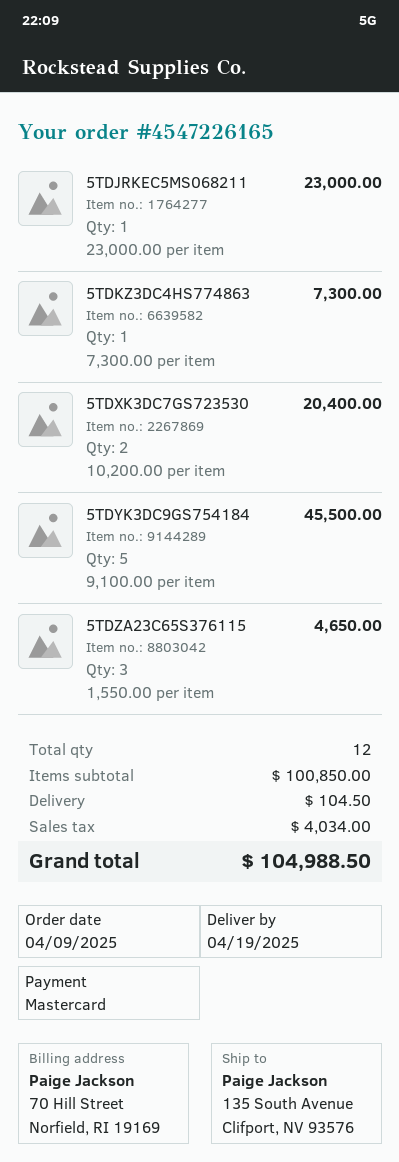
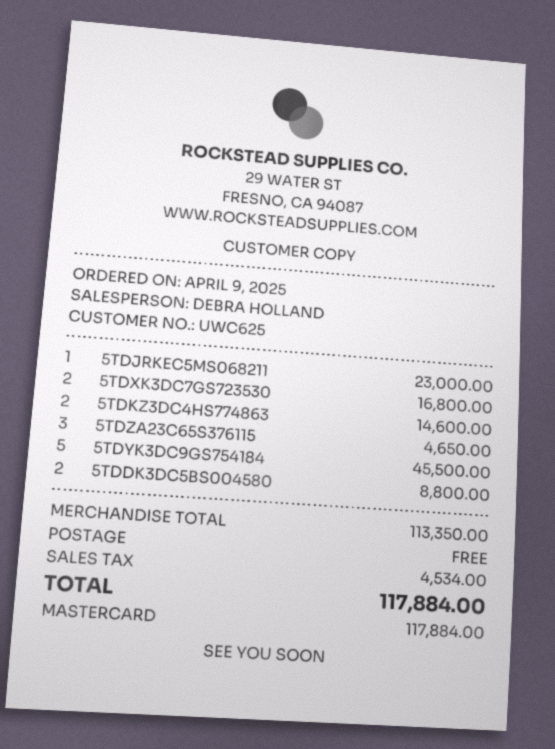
5TDKZ3DC4HS774863: 1 for 7300.00 -> 2 for 14600.00
5TDXK3DC7GS723530: 2 for 20400.00 -> 2 for 16800.00
5TDDK3DC5BS004580: none -> 2 for 8800.00
subtotal: 100850.00 -> 113350.00
shipping: 104.50 -> 0.00
tax: 4034.00 -> 4534.00
total: 104988.50 -> 117884.00

